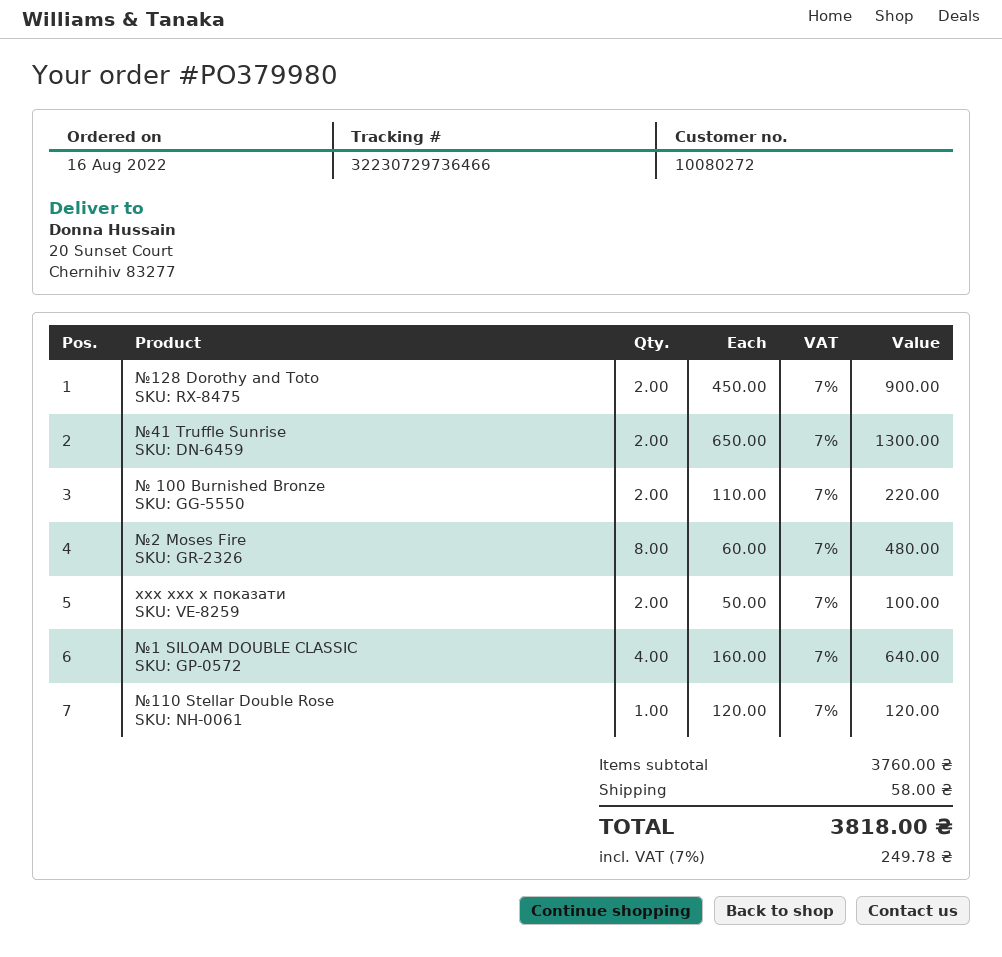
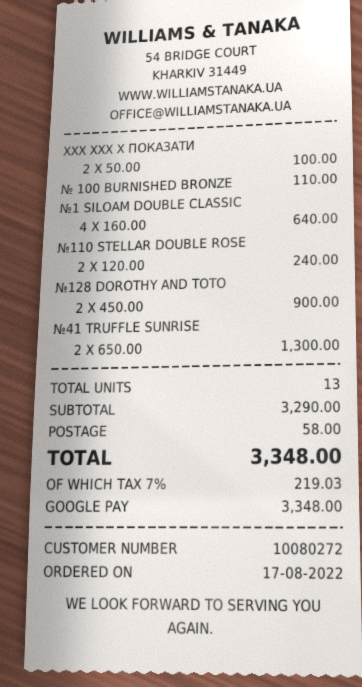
order date: 2022-08-16 -> 2022-08-17
№ 100 Burnished Bronze: 2 x 110.00 = 220.00 -> 1 x 110.00 = 110.00
№2 Moses Fire: 8 x 60.00 = 480.00 -> none
№110 Stellar Double Rose: 1 x 120.00 = 120.00 -> 2 x 120.00 = 240.00
subtotal: 3760.00 -> 3290.00
tax: 7% = 249.78 -> 7% = 219.03
total: 3818.00 -> 3348.00

